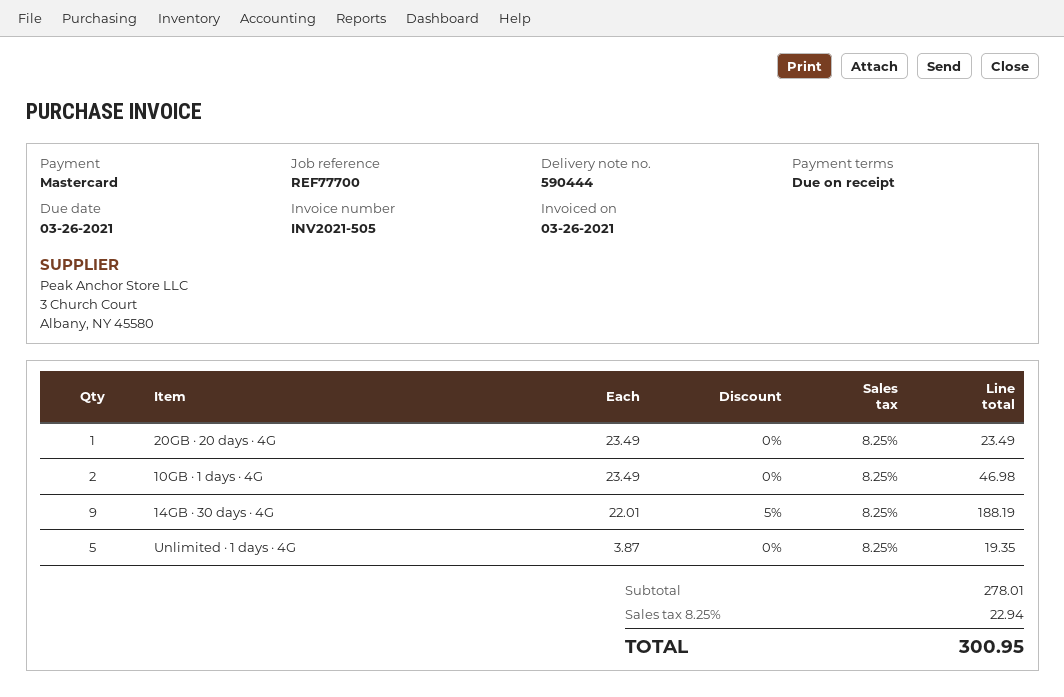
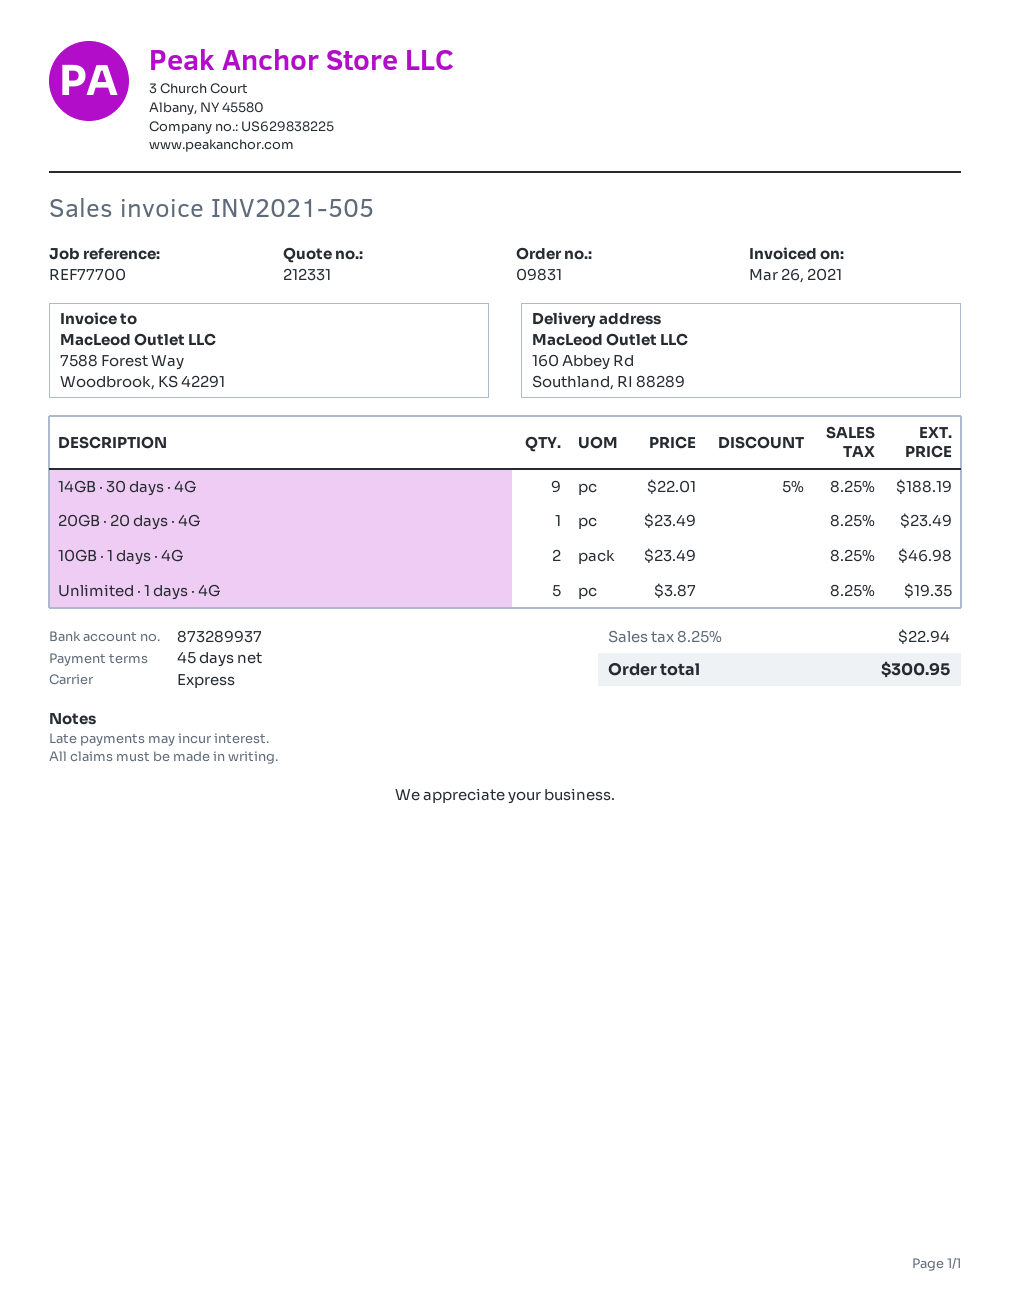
payment terms: on receipt -> 45 days

